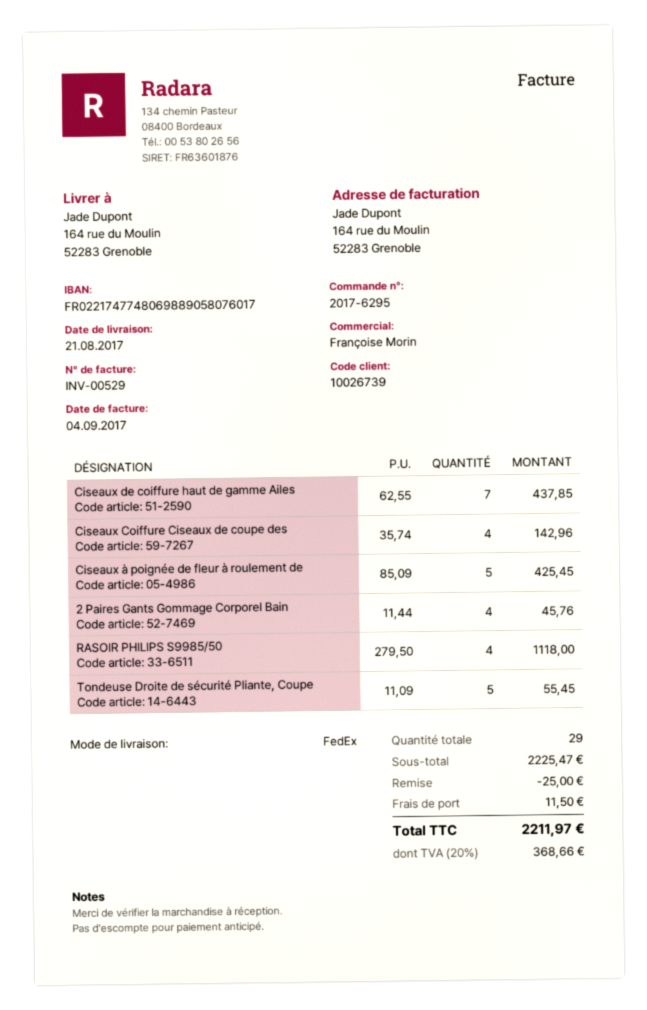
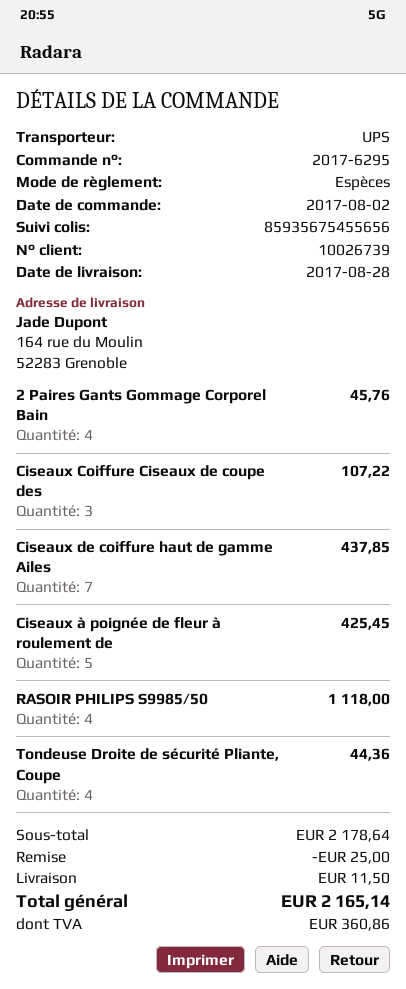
delivery date: 2017-08-21 -> 2017-08-28
shipping method: FedEx -> UPS
Ciseaux Coiffure Ciseaux de coupe des: 4 for 142.96 -> 3 for 107.22
Tondeuse Droite de sécurité Pliante, Coupe: 5 for 55.45 -> 4 for 44.36
subtotal: 2225.47 -> 2178.64
tax: 368.66 -> 360.86
total: 2211.97 -> 2165.14

